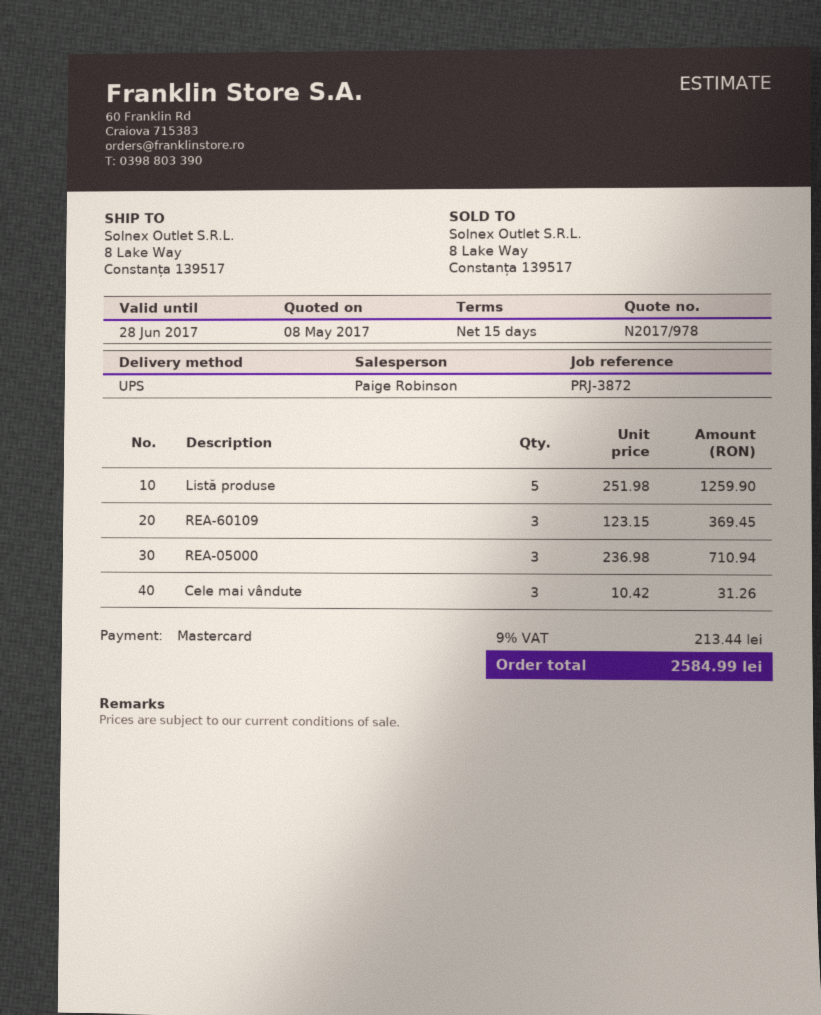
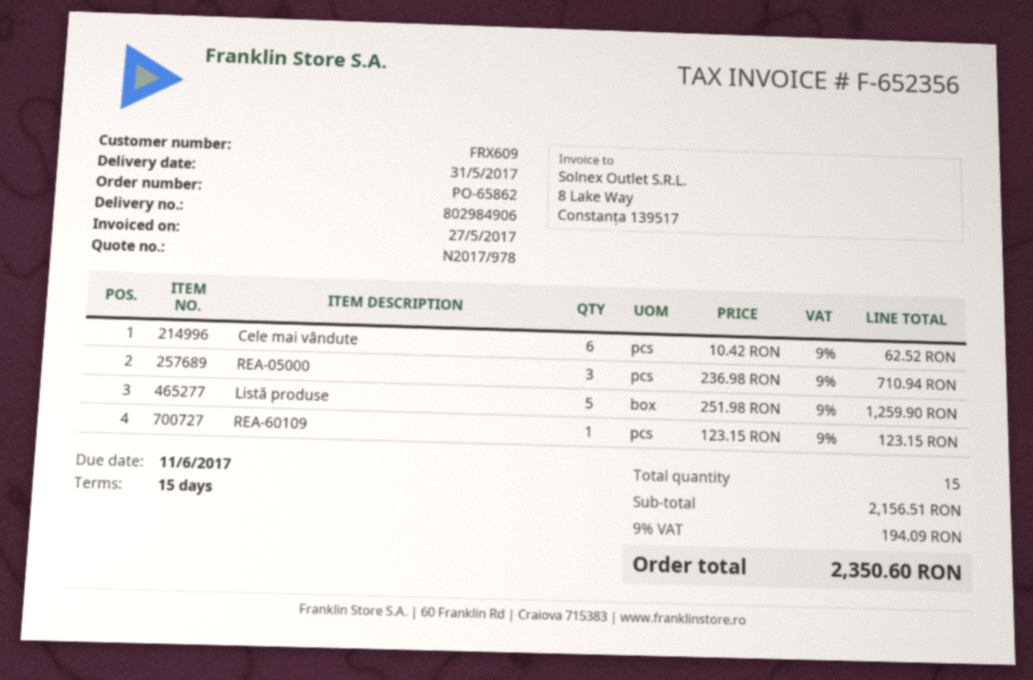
REA-60109: 3 x 123.15 = 369.45 -> 1 x 123.15 = 123.15
Cele mai vândute: 3 x 10.42 = 31.26 -> 6 x 10.42 = 62.52
tax: 9% = 213.44 -> 9% = 194.09
total: 2584.99 -> 2350.60

